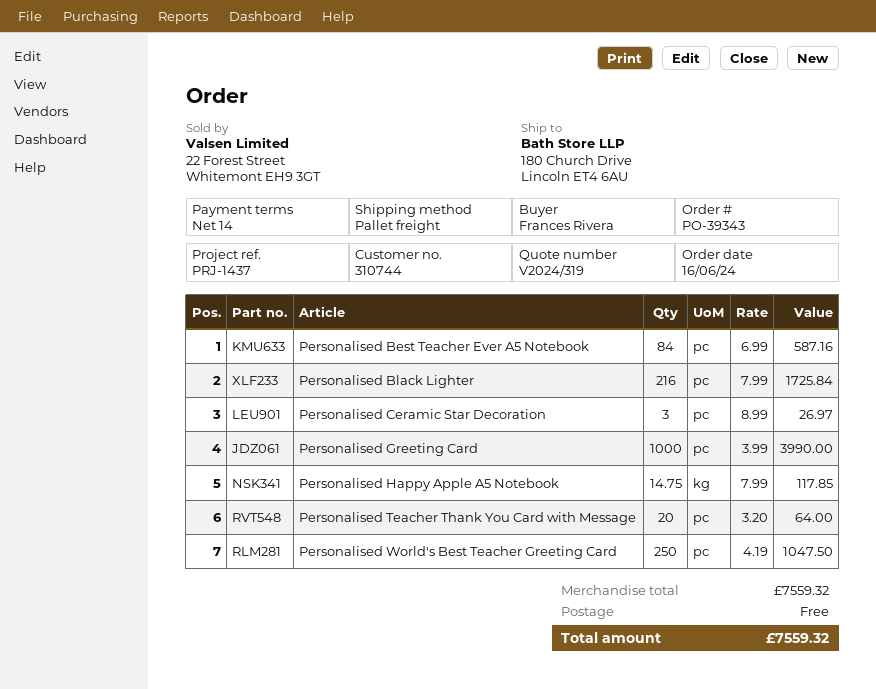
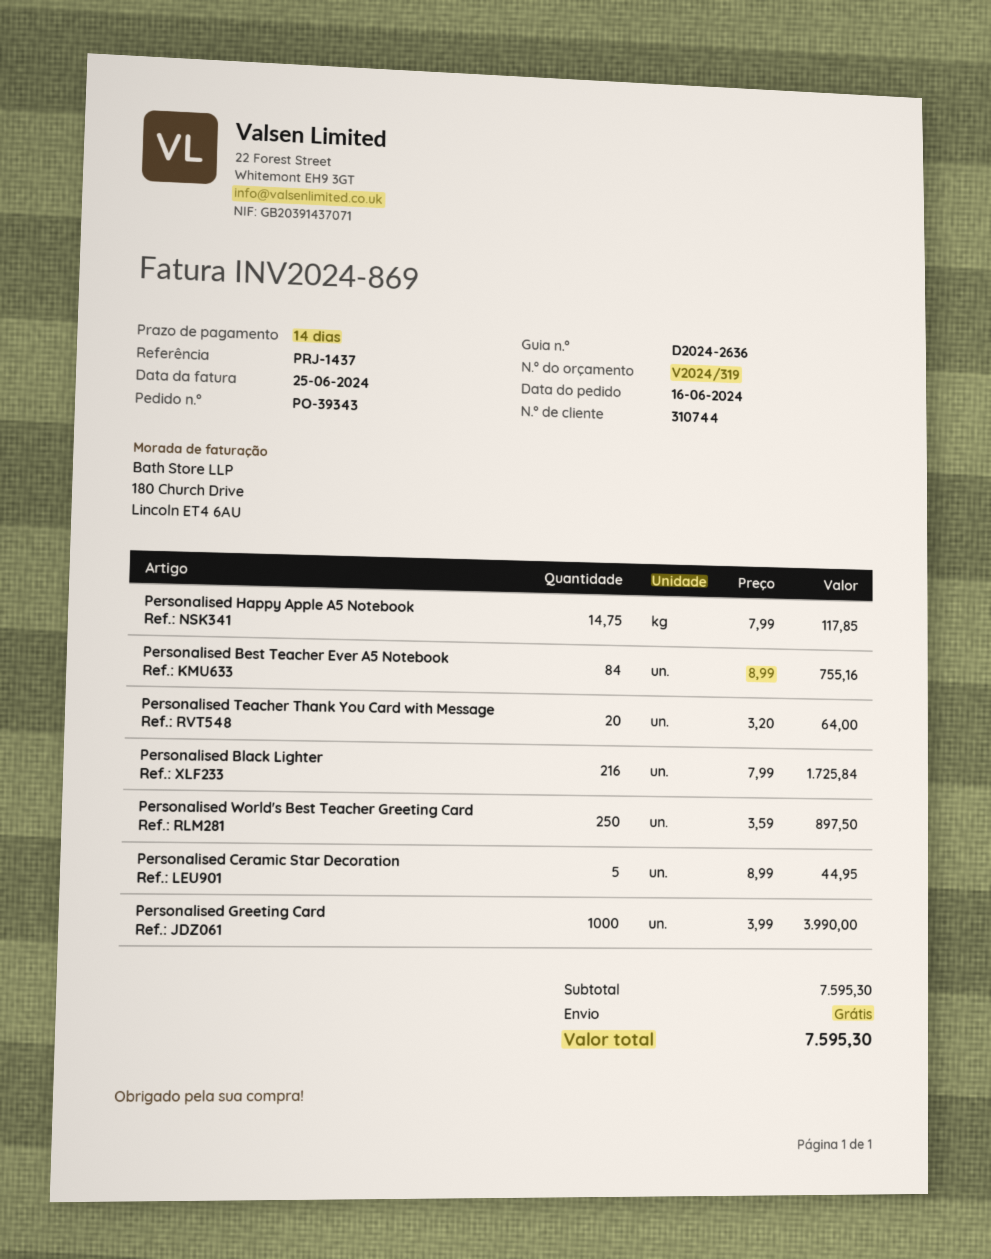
Personalised Best Teacher Ever A5 Notebook: 84 x 6.99 = 587.16 -> 84 x 8.99 = 755.16
Personalised Ceramic Star Decoration: 3 x 8.99 = 26.97 -> 5 x 8.99 = 44.95
Personalised World's Best Teacher Greeting Card: 250 x 4.19 = 1047.50 -> 250 x 3.59 = 897.50
subtotal: 7559.32 -> 7595.30
total: 7559.32 -> 7595.30

